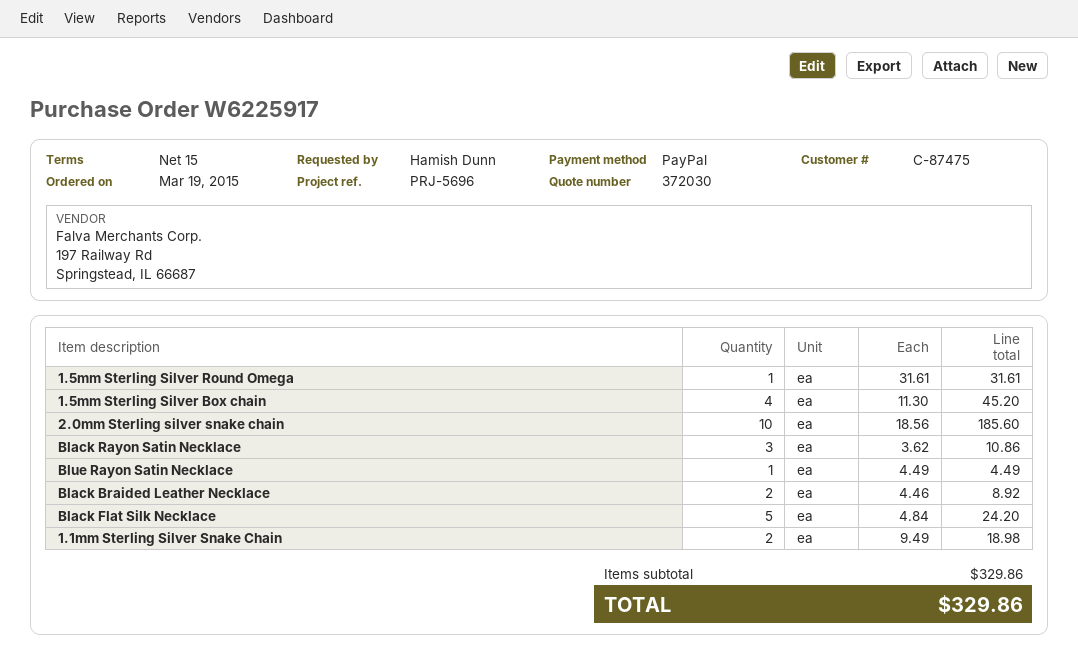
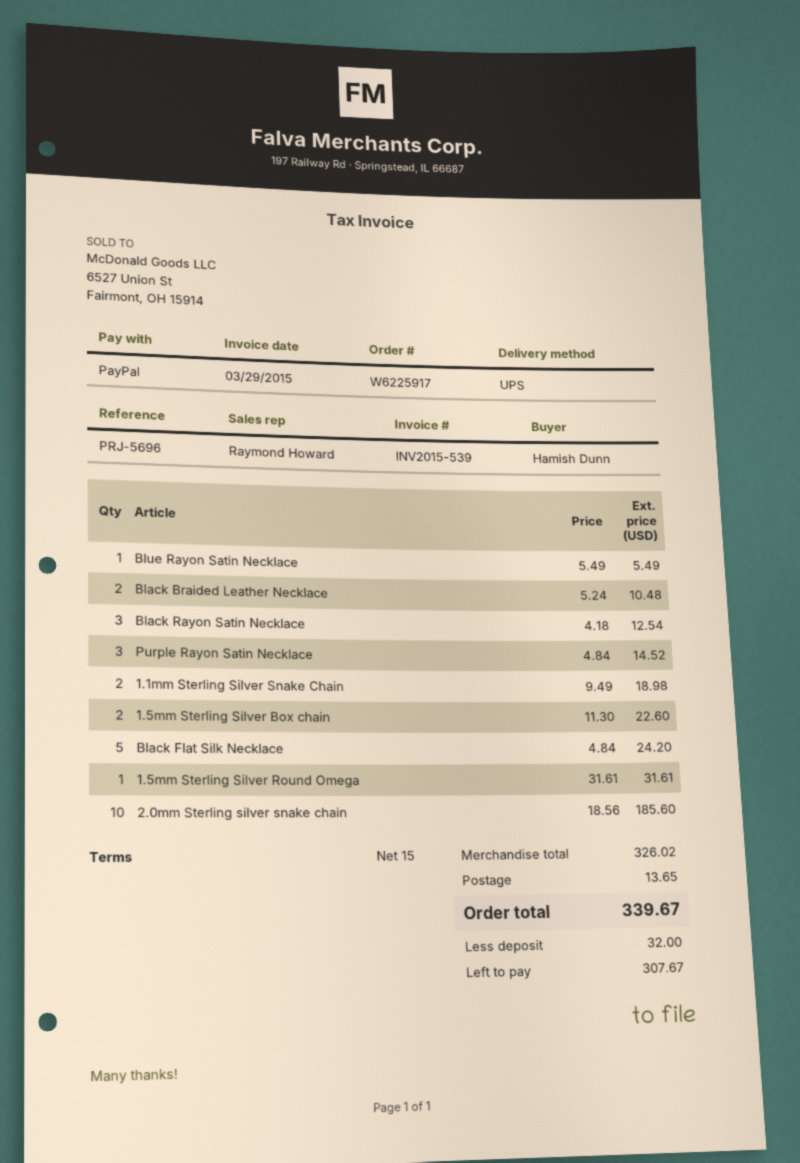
1.5mm Sterling Silver Box chain: 4 x 11.30 = 45.20 -> 2 x 11.30 = 22.60
Black Rayon Satin Necklace: 3 x 3.62 = 10.86 -> 3 x 4.18 = 12.54
Blue Rayon Satin Necklace: 1 x 4.49 = 4.49 -> 1 x 5.49 = 5.49
Black Braided Leather Necklace: 2 x 4.46 = 8.92 -> 2 x 5.24 = 10.48
Purple Rayon Satin Necklace: none -> 3 x 4.84 = 14.52
subtotal: 329.86 -> 326.02
shipping: none -> 13.65
total: 329.86 -> 339.67

